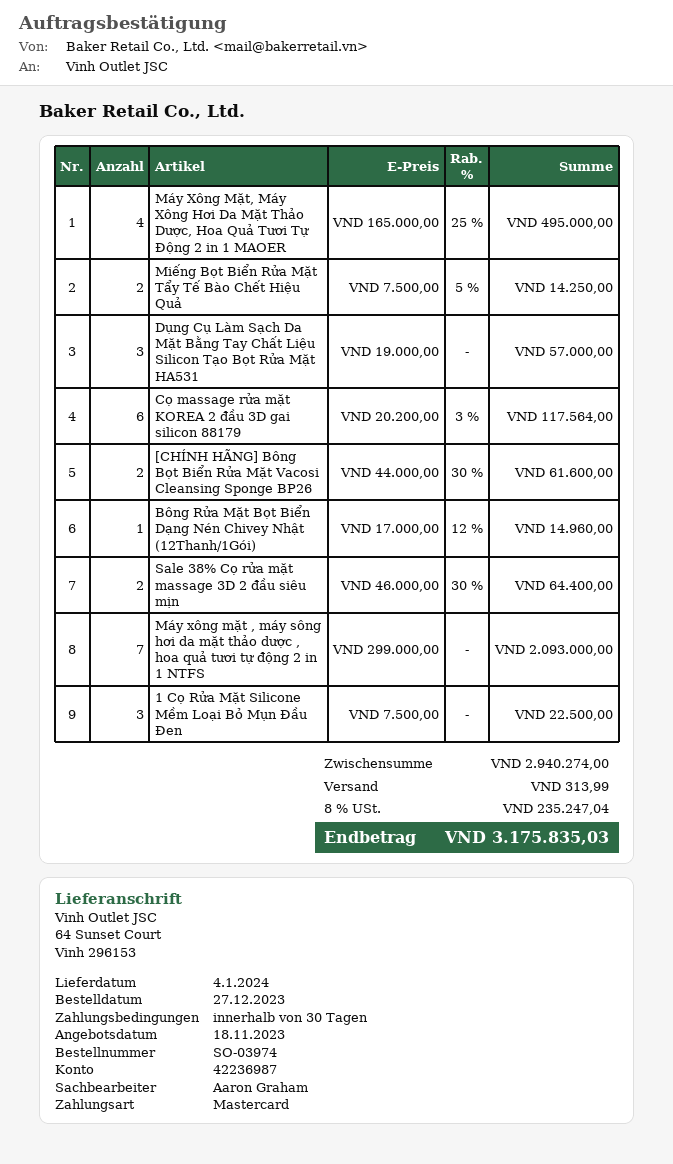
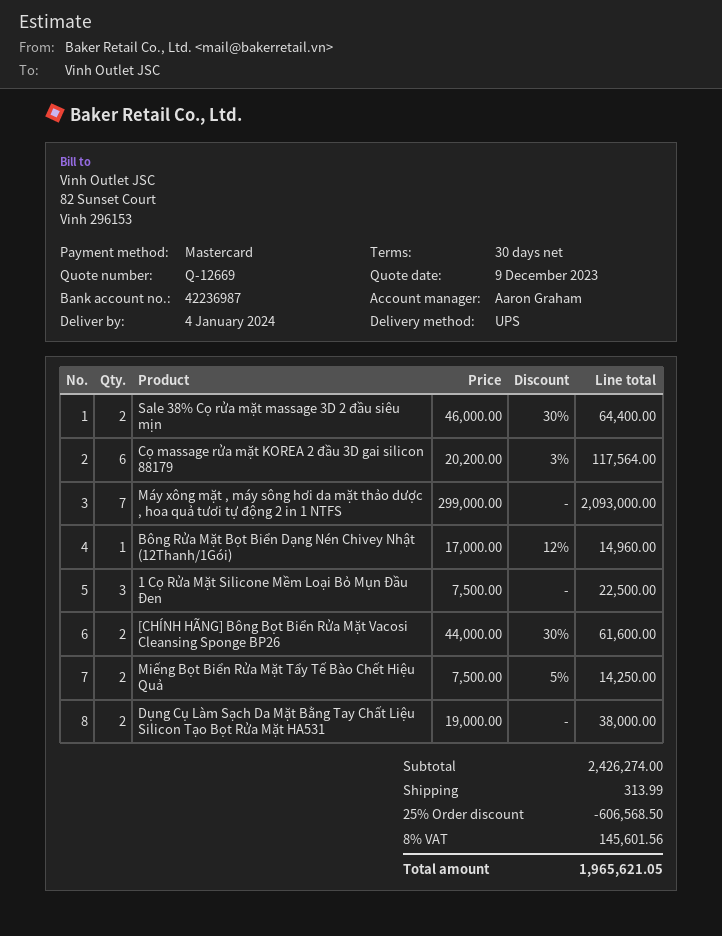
quote date: 2023-11-18 -> 2023-12-09
Máy Xông Mặt, Máy Xông Hơi Da Mặt Thảo Dược, Hoa Quả Tươi Tự Động 2 in 1 MAOER: 4 x 165000.00 - 25% = 495000.00 -> none
Dụng Cụ Làm Sạch Da Mặt Bằng Tay Chất Liệu Silicon Tạo Bọt Rửa Mặt HA531: 3 x 19000.00 = 57000.00 -> 2 x 19000.00 = 38000.00
subtotal: 2940274.00 -> 2426274.00
discount: none -> 25% = 606568.50
tax: 8% = 235247.04 -> 8% = 145601.56
total: 3175835.03 -> 1965621.05

